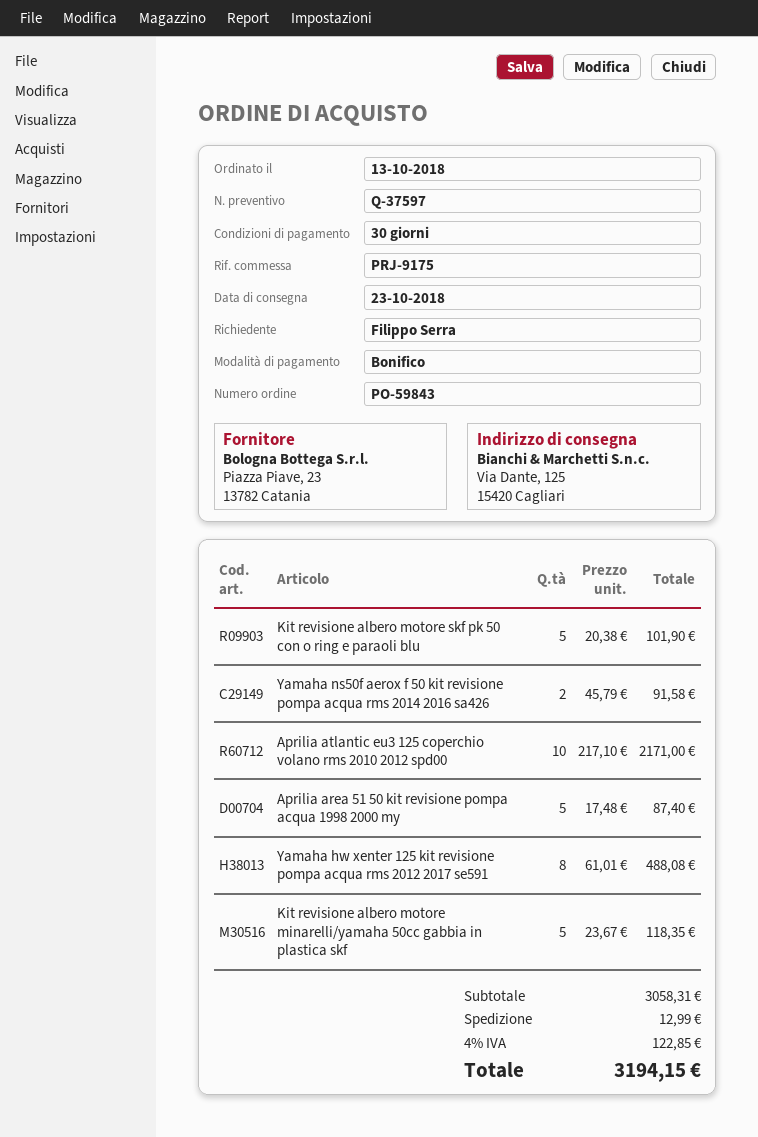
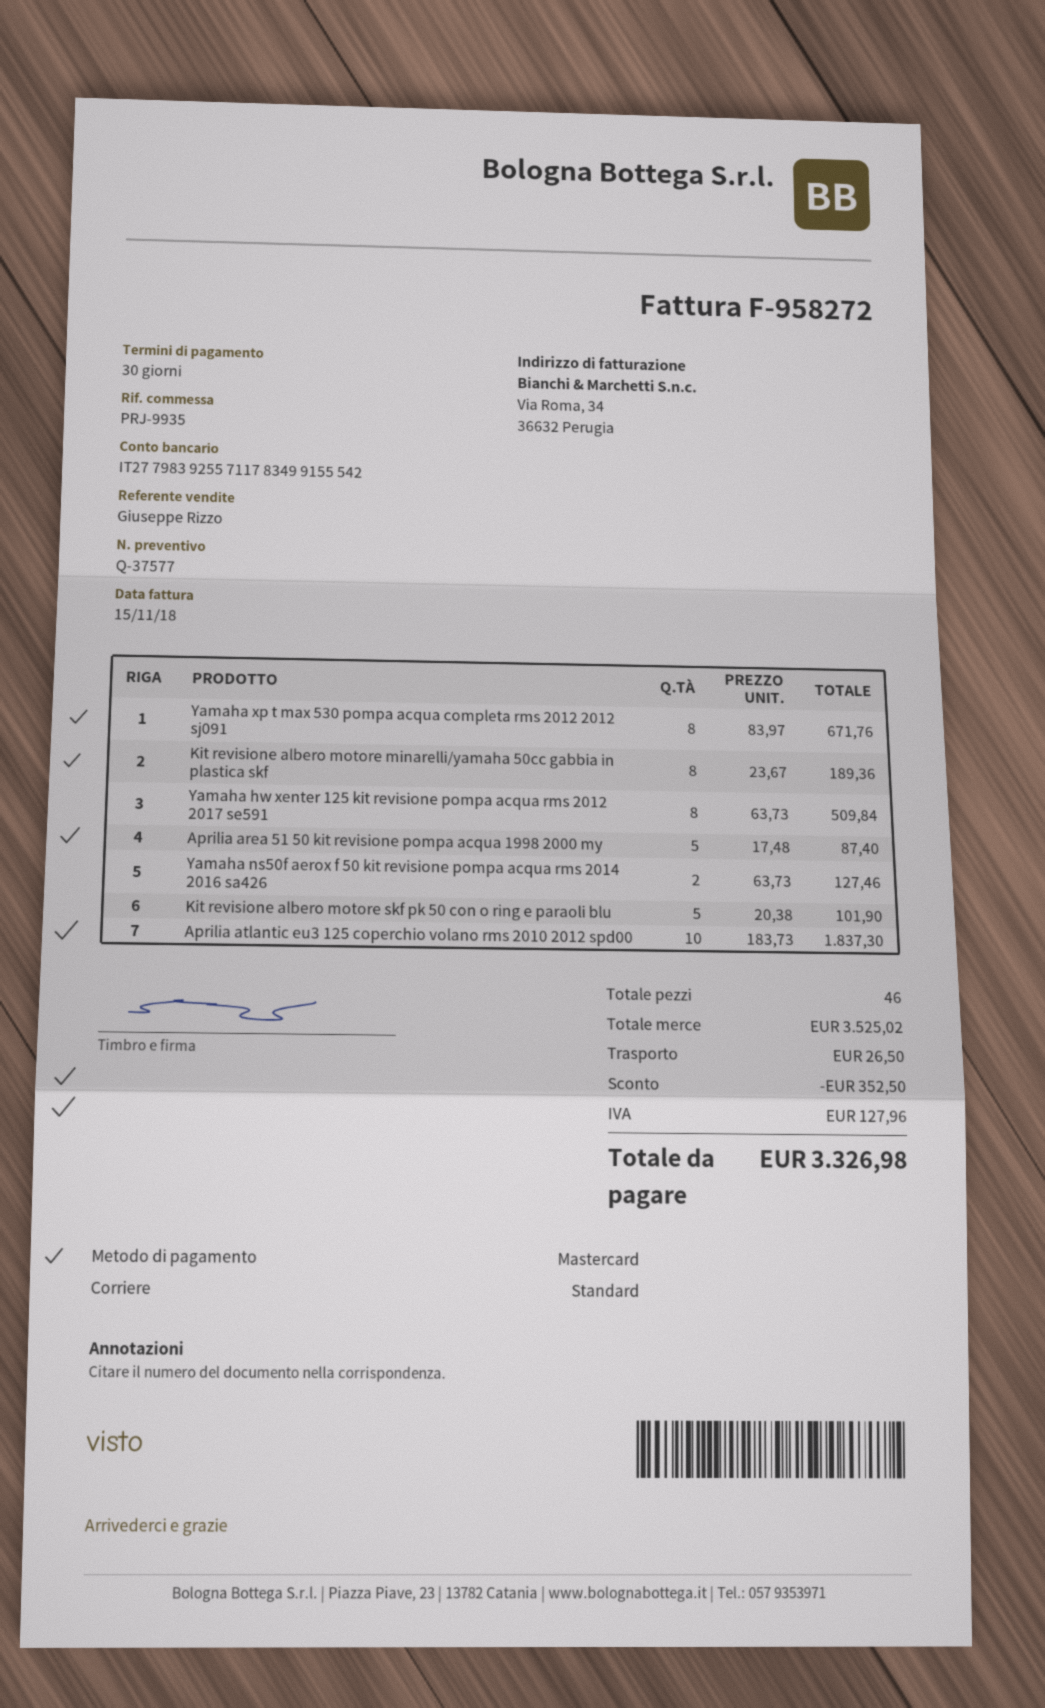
quote number: Q-37597 -> Q-37577
reference: PRJ-9175 -> PRJ-9935
payment method: bank transfer -> Mastercard
Yamaha ns50f aerox f 50 kit revisione pompa acqua rms 2014 2016 sa426: 2 x 45.79 = 91.58 -> 2 x 63.73 = 127.46
Aprilia atlantic eu3 125 coperchio volano rms 2010 2012 spd00: 10 x 217.10 = 2171.00 -> 10 x 183.73 = 1837.30
Yamaha hw xenter 125 kit revisione pompa acqua rms 2012 2017 se591: 8 x 61.01 = 488.08 -> 8 x 63.73 = 509.84
Kit revisione albero motore minarelli/yamaha 50cc gabbia in plastica skf: 5 x 23.67 = 118.35 -> 8 x 23.67 = 189.36
Yamaha xp t max 530 pompa acqua completa rms 2012 2012 sj091: none -> 8 x 83.97 = 671.76
subtotal: 3058.31 -> 3525.02
discount: none -> 352.50
shipping: 12.99 -> 26.50
tax: 122.85 -> 127.96
total: 3194.15 -> 3326.98

